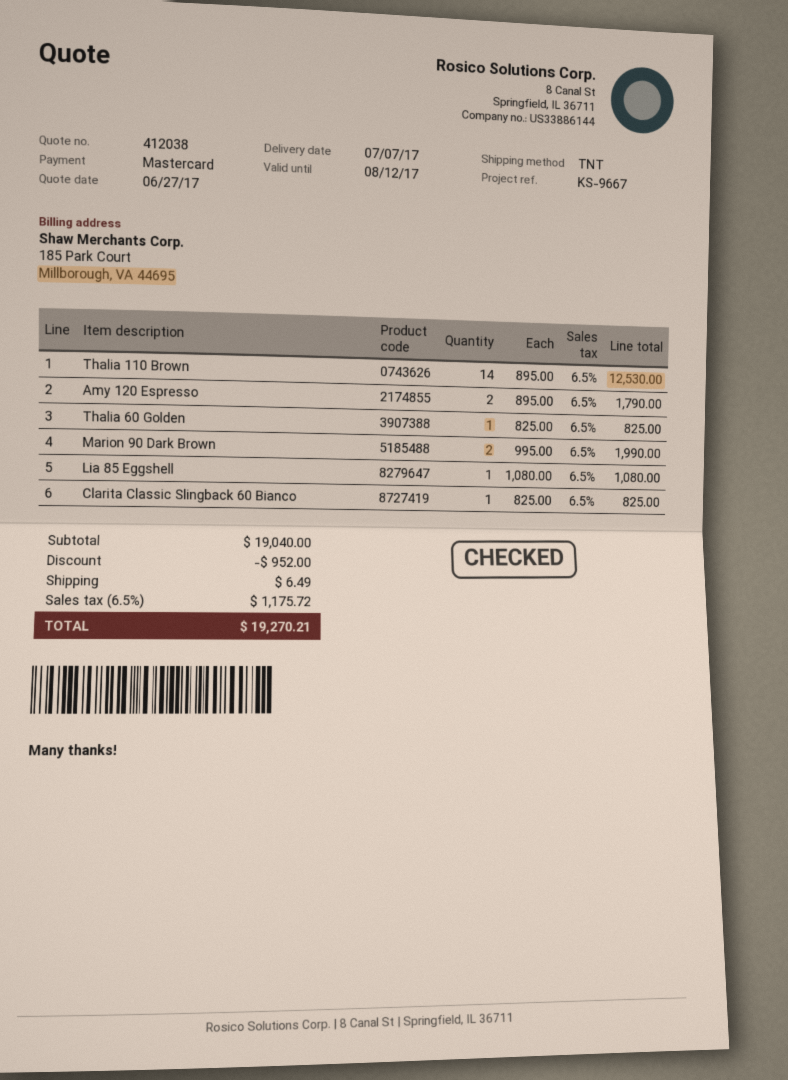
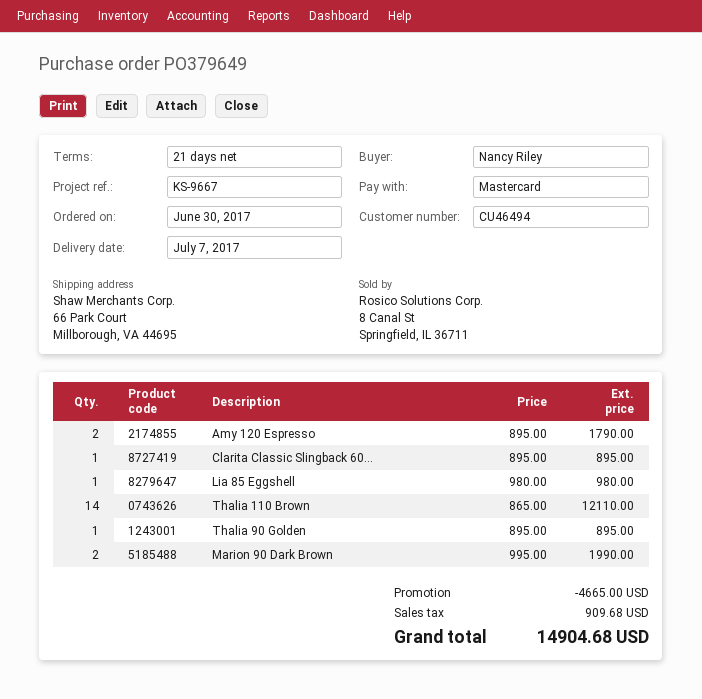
Thalia 110 Brown: 14 x 895.00 = 12530.00 -> 14 x 865.00 = 12110.00
Thalia 60 Golden: 1 x 825.00 = 825.00 -> none
Lia 85 Eggshell: 1 x 1080.00 = 1080.00 -> 1 x 980.00 = 980.00
Clarita Classic Slingback 60 Bianco: 1 x 825.00 = 825.00 -> 1 x 895.00 = 895.00
Thalia 90 Golden: none -> 1 x 895.00 = 895.00
discount: 952.00 -> 4665.00
shipping: 6.49 -> none
tax: 1175.72 -> 909.68
total: 19270.21 -> 14904.68

